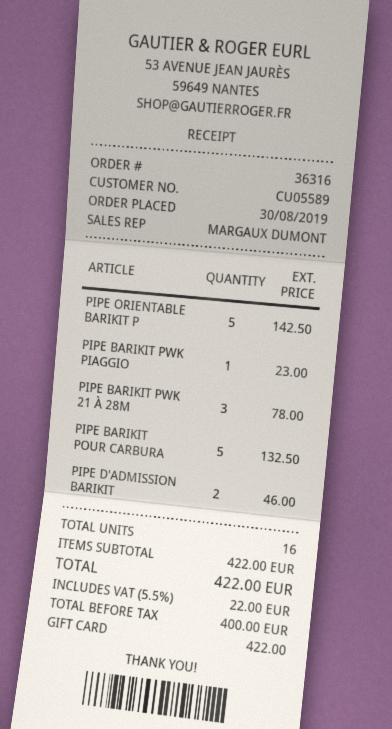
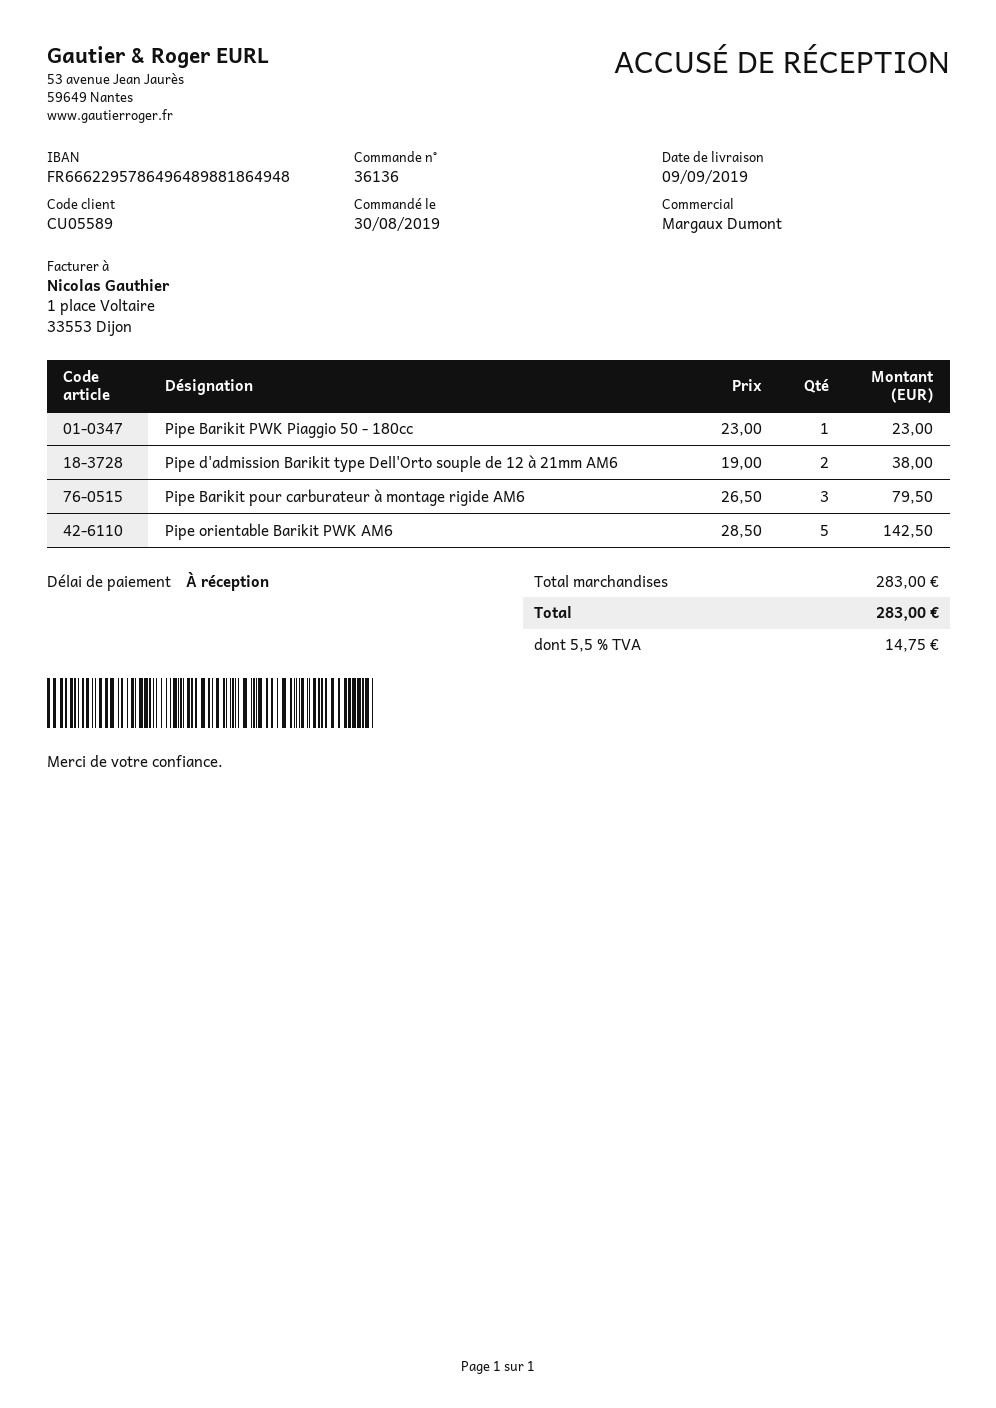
order number: 36316 -> 36136
PIPE BARIKIT PWK 21 À 28M: 3 for 78.00 -> none
PIPE BARIKIT POUR CARBURA: 5 for 132.50 -> 3 for 79.50
PIPE D'ADMISSION BARIKIT: 2 for 46.00 -> 2 for 38.00
subtotal: 422.00 -> 283.00
tax: 5.5% = 22.00 -> 5.5% = 14.75
total: 422.00 -> 283.00

